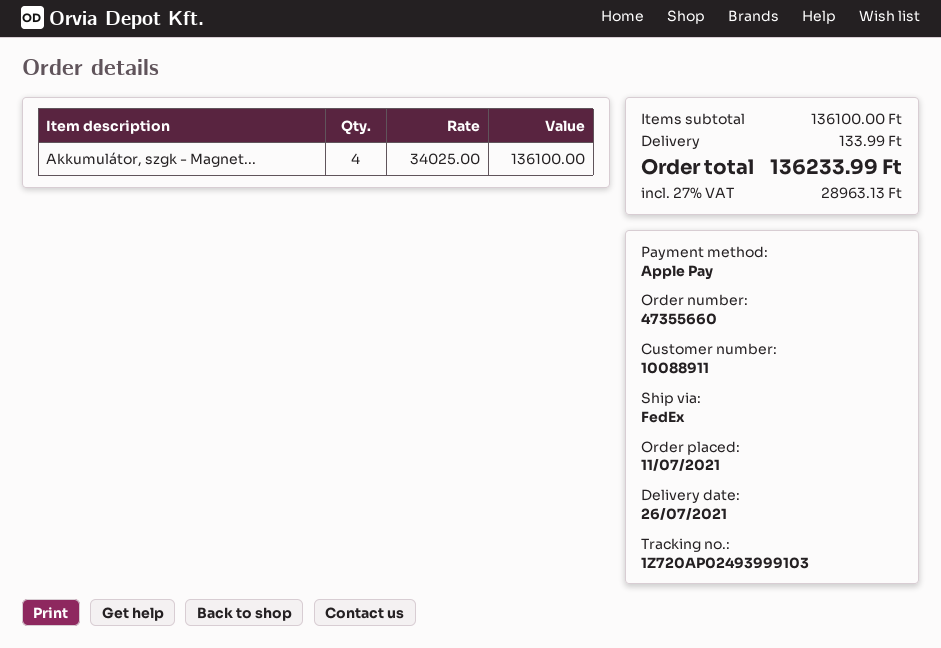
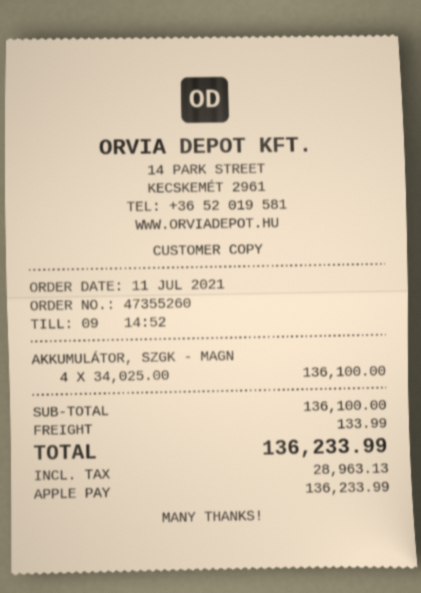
order number: 47355660 -> 47355260

